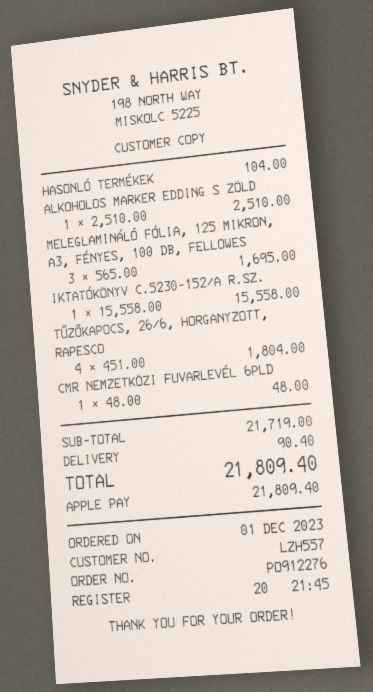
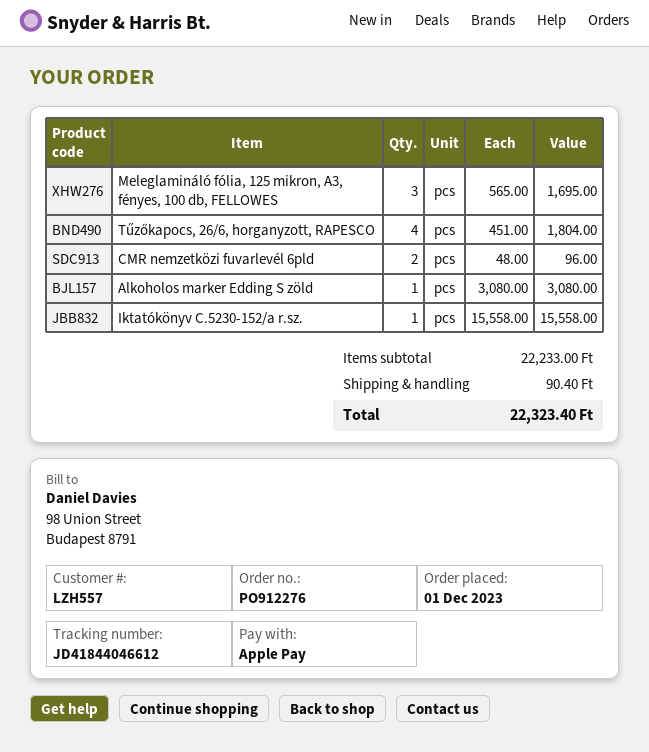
HASONLÓ TERMÉKEK: 1 x 104.00 = 104.00 -> none
ALKOHOLOS MARKER EDDING S ZÖLD: 1 x 2510.00 = 2510.00 -> 1 x 3080.00 = 3080.00
CMR NEMZETKÖZI FUVARLEVÉL 6PLD: 1 x 48.00 = 48.00 -> 2 x 48.00 = 96.00
subtotal: 21719.00 -> 22233.00
total: 21809.40 -> 22323.40

